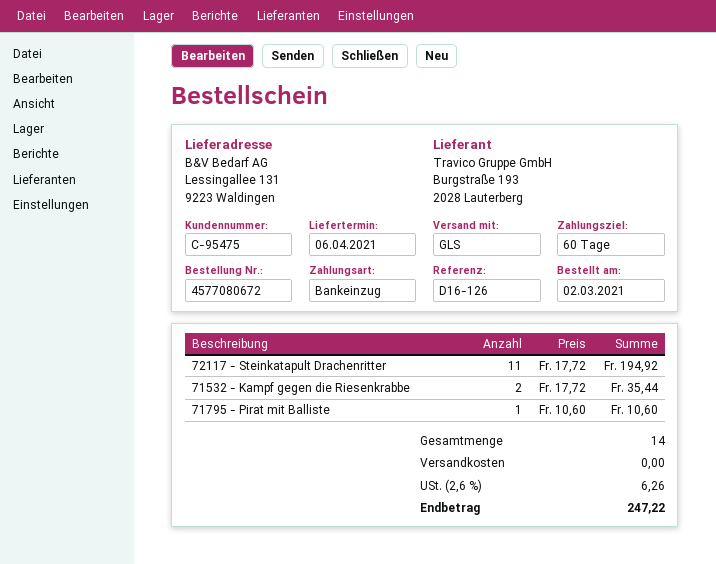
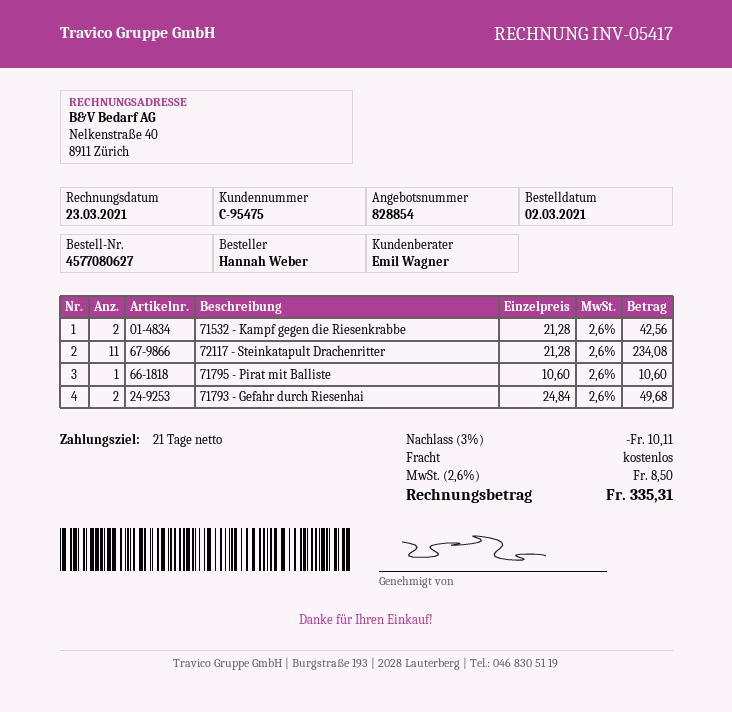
order number: 4577080672 -> 4577080627
payment terms: 60 days -> 21 days
72117 - Steinkatapult Drachenritter: 11 x 17.72 = 194.92 -> 11 x 21.28 = 234.08
71532 - Kampf gegen die Riesenkrabbe: 2 x 17.72 = 35.44 -> 2 x 21.28 = 42.56
71793 - Gefahr durch Riesenhai: none -> 2 x 24.84 = 49.68
discount: none -> 3% = 10.11
tax: 2.6% = 6.26 -> 2.6% = 8.50
total: 247.22 -> 335.31

